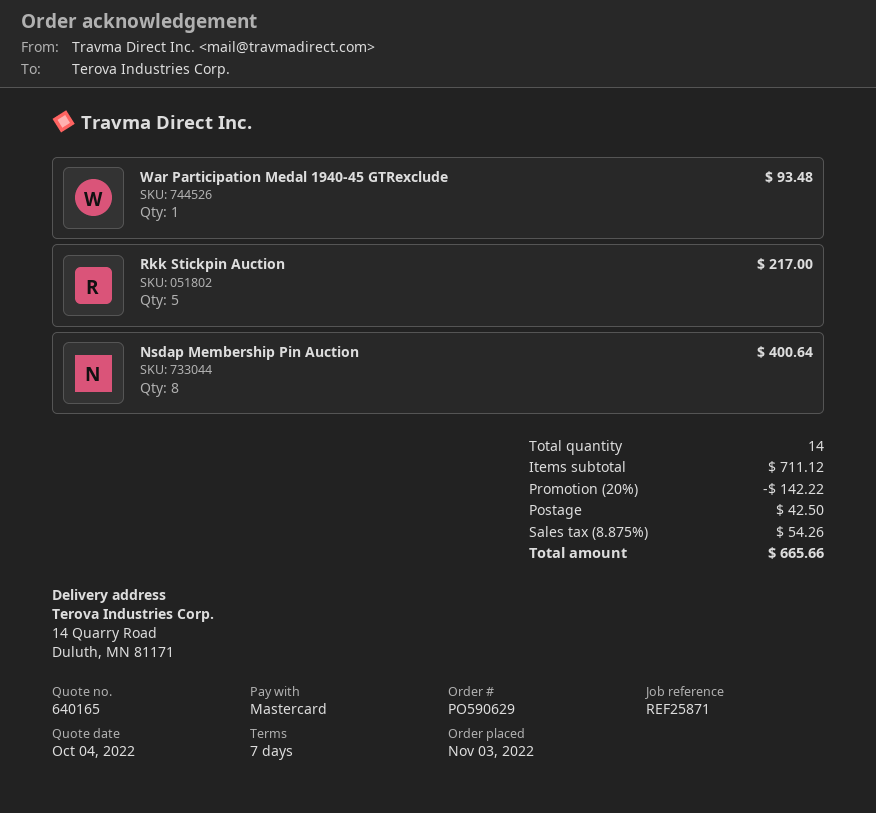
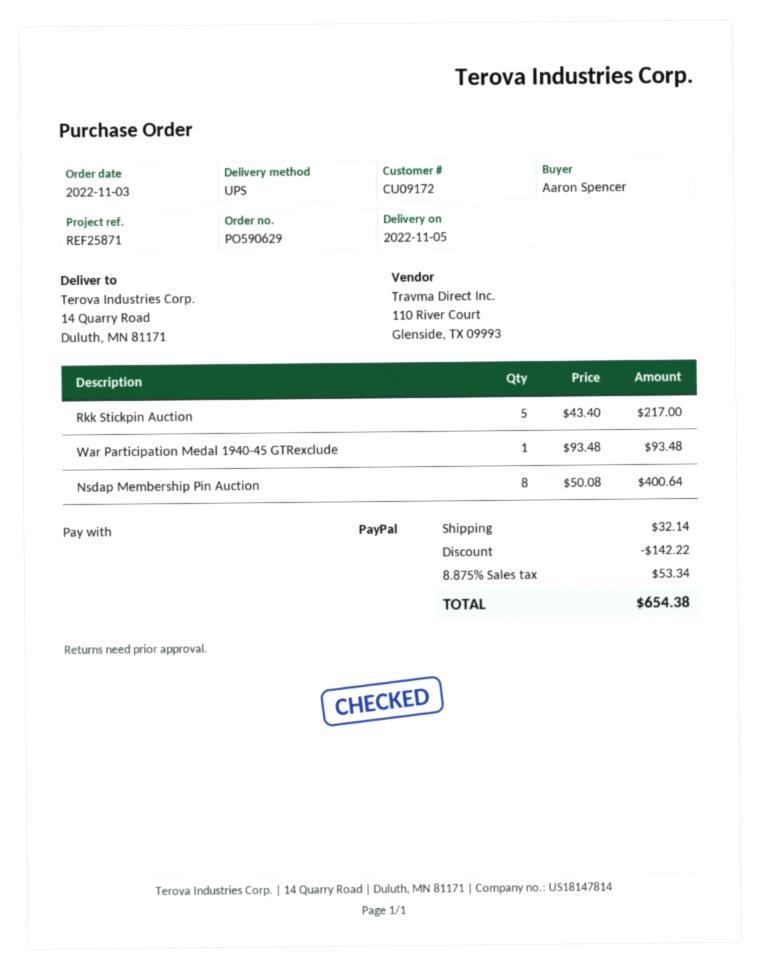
payment method: Mastercard -> PayPal
shipping: 42.50 -> 32.14
tax: 8.875% = 54.26 -> 8.875% = 53.34
total: 665.66 -> 654.38

